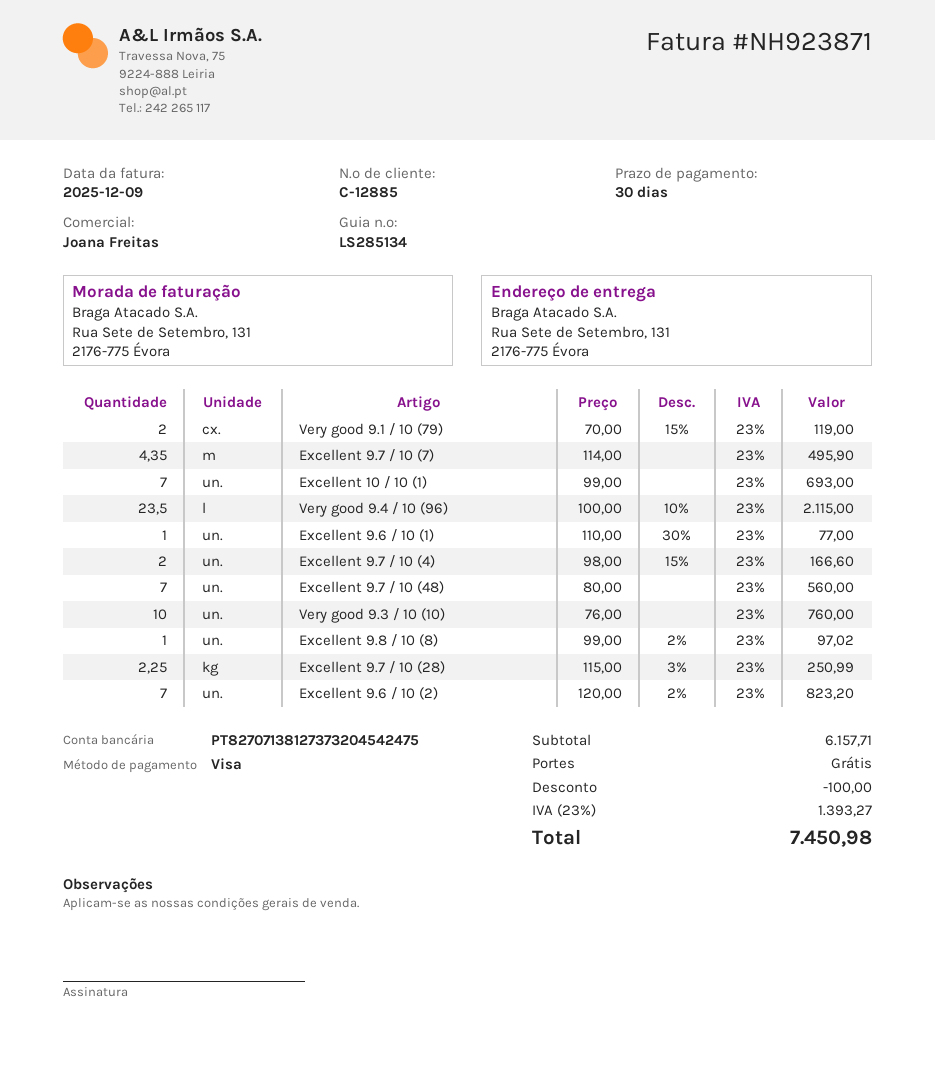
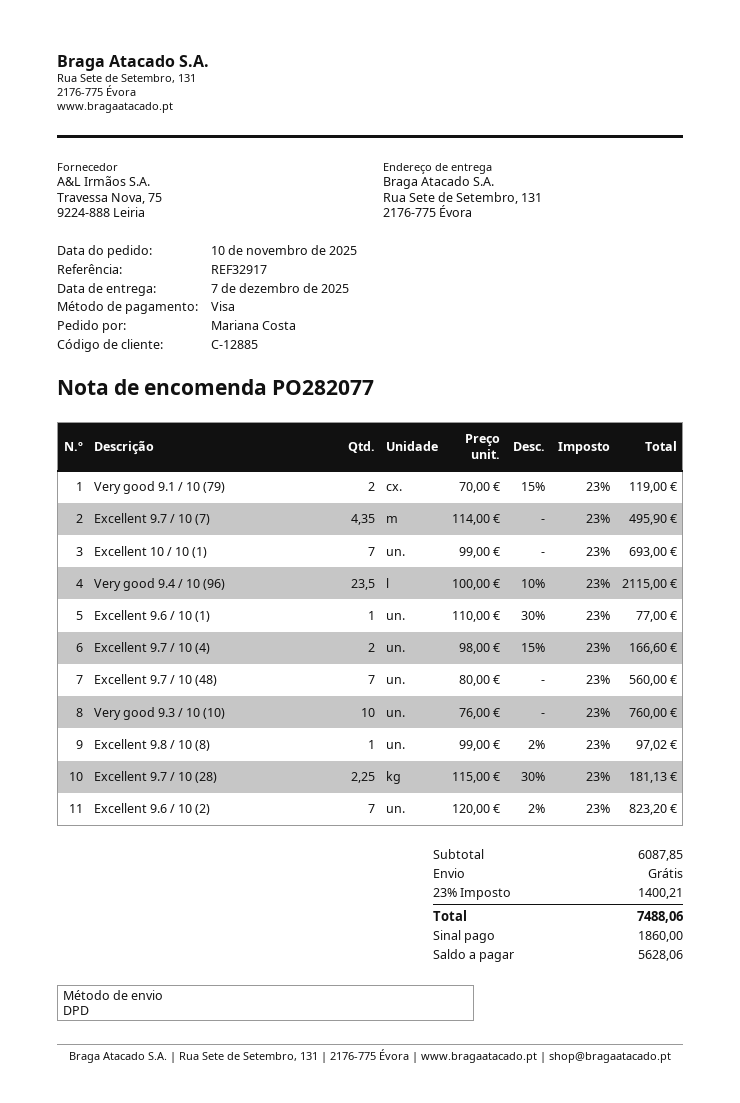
Excellent 9.7 / 10 (28): 2.25 x 115.00 - 3% = 250.99 -> 2.25 x 115.00 - 30% = 181.13
subtotal: 6157.71 -> 6087.85
discount: 100.00 -> none
tax: 23% = 1393.27 -> 23% = 1400.21
total: 7450.98 -> 7488.06

